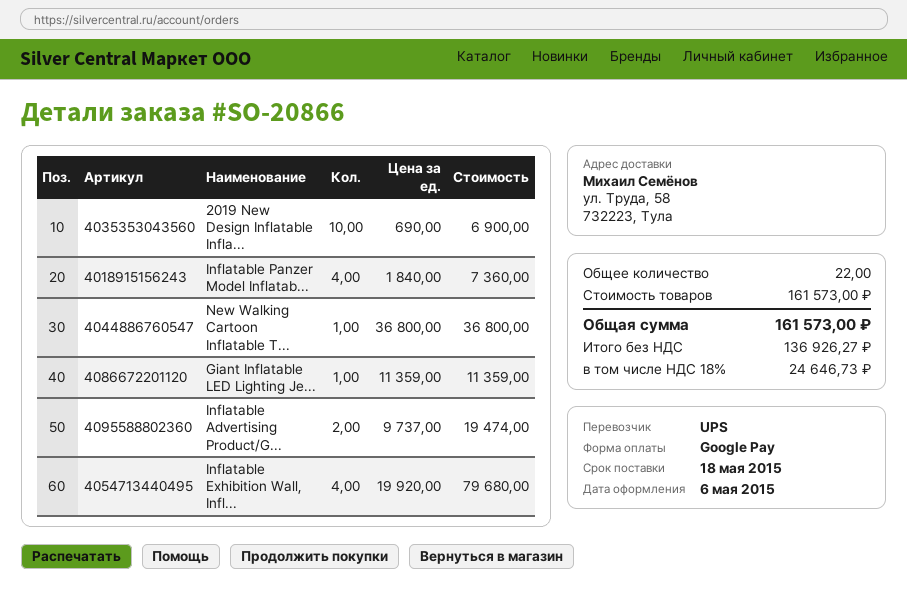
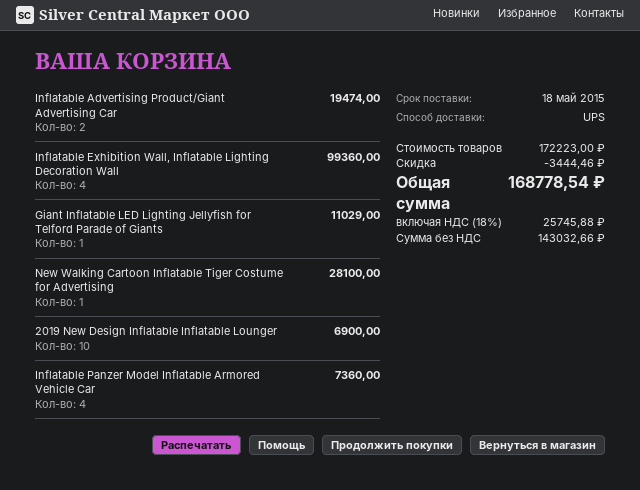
New Walking Cartoon Inflatable T...: 1 for 36800.00 -> 1 for 28100.00
Giant Inflatable LED Lighting Je...: 1 for 11359.00 -> 1 for 11029.00
Inflatable Exhibition Wall, Infl...: 4 for 79680.00 -> 4 for 99360.00
subtotal: 161573.00 -> 172223.00
discount: none -> 3444.46
net: 136926.27 -> 143032.66
tax: 18% = 24646.73 -> 18% = 25745.88
total: 161573.00 -> 168778.54

